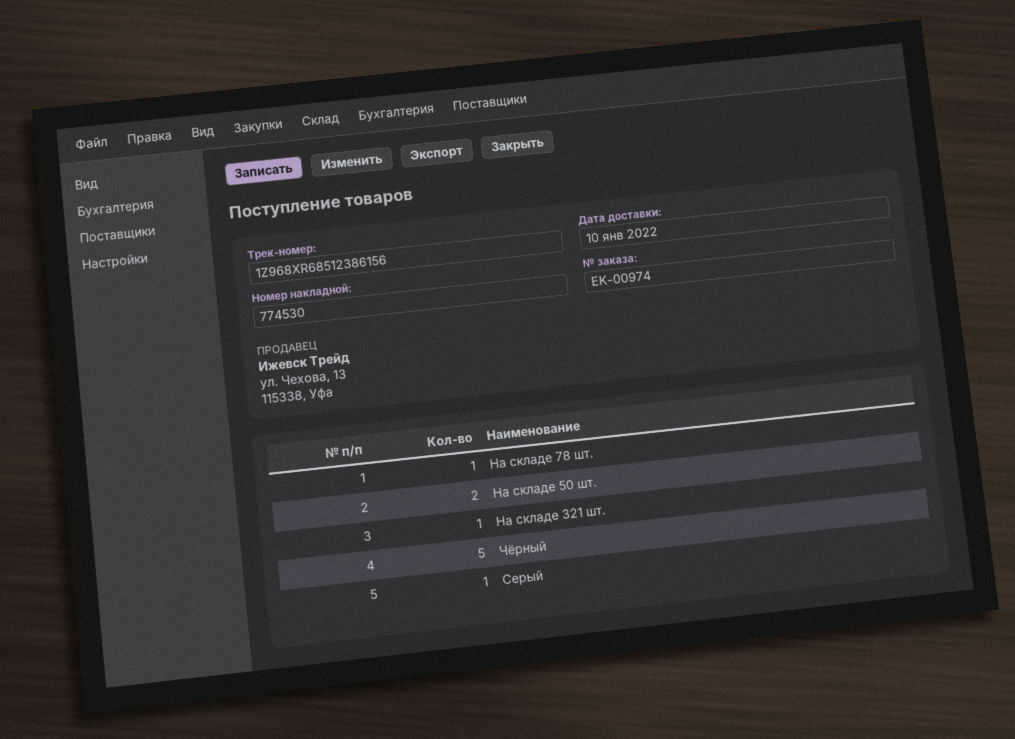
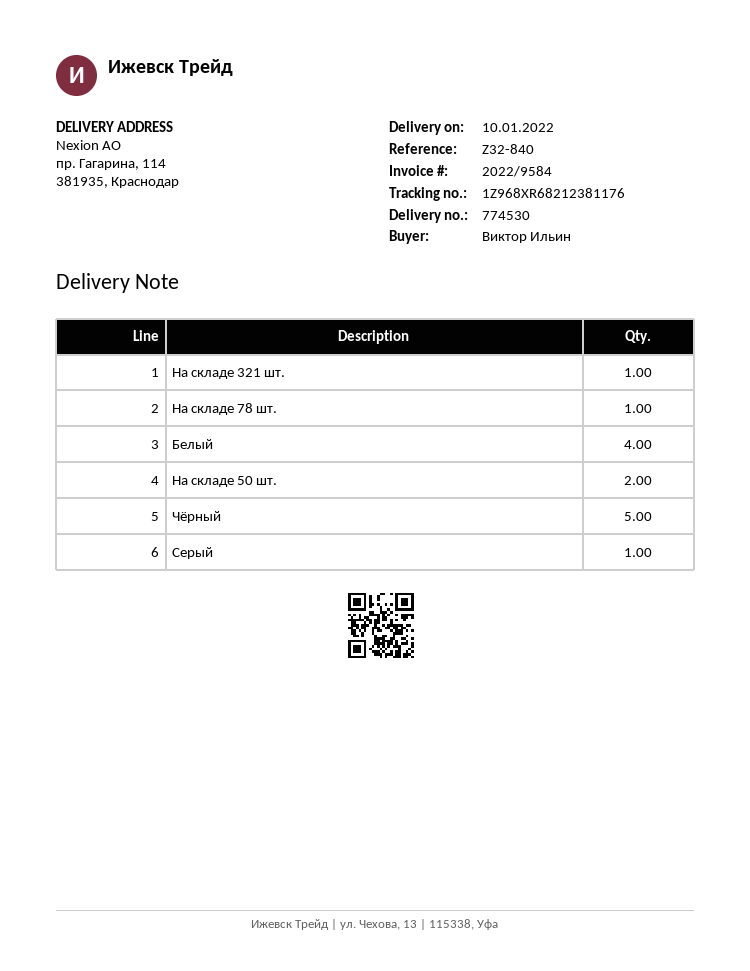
tracking number: 1Z968XR68512386156 -> 1Z968XR68212381176
Белый: none -> 4

